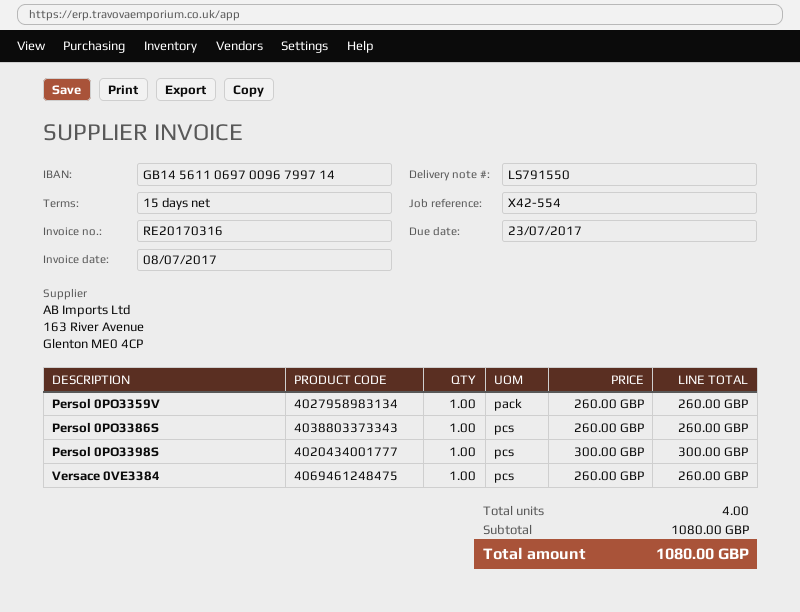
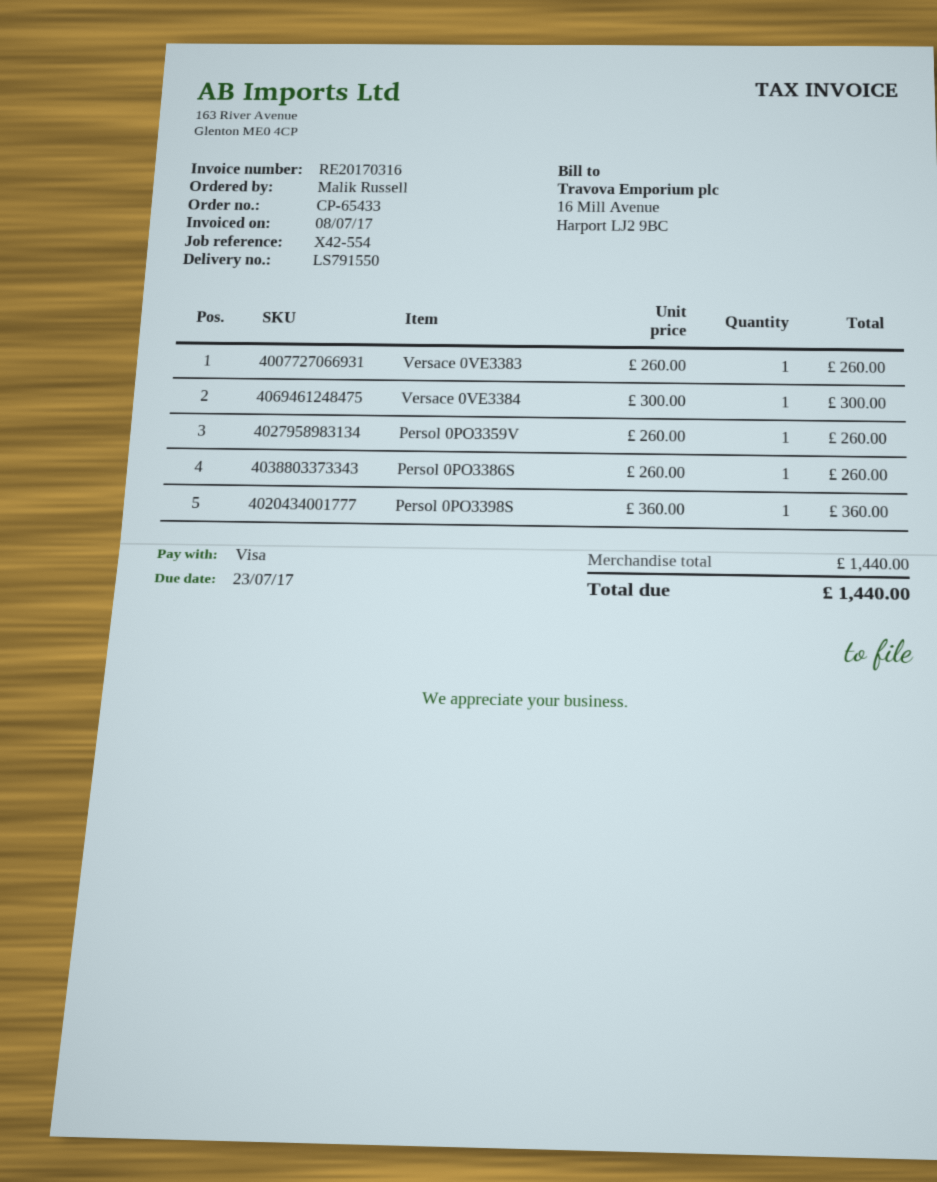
Persol 0PO3398S: 1 x 300.00 = 300.00 -> 1 x 360.00 = 360.00
Versace 0VE3384: 1 x 260.00 = 260.00 -> 1 x 300.00 = 300.00
Versace 0VE3383: none -> 1 x 260.00 = 260.00
subtotal: 1080.00 -> 1440.00
total: 1080.00 -> 1440.00

